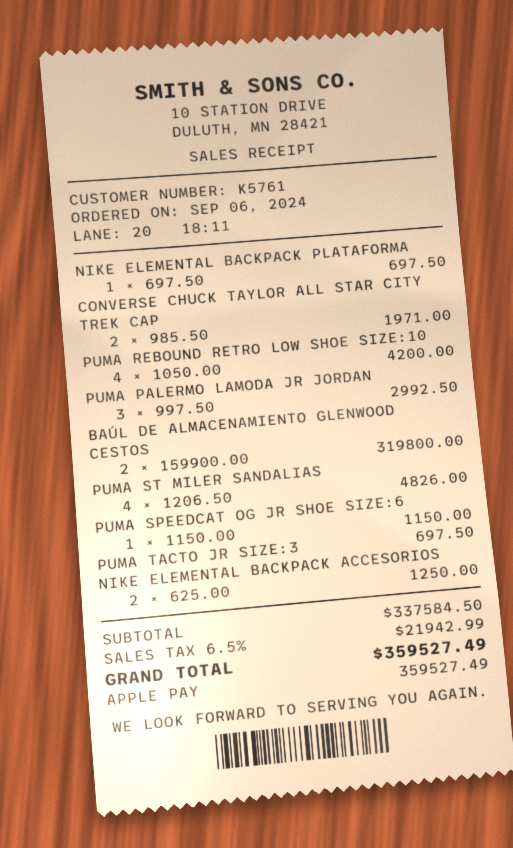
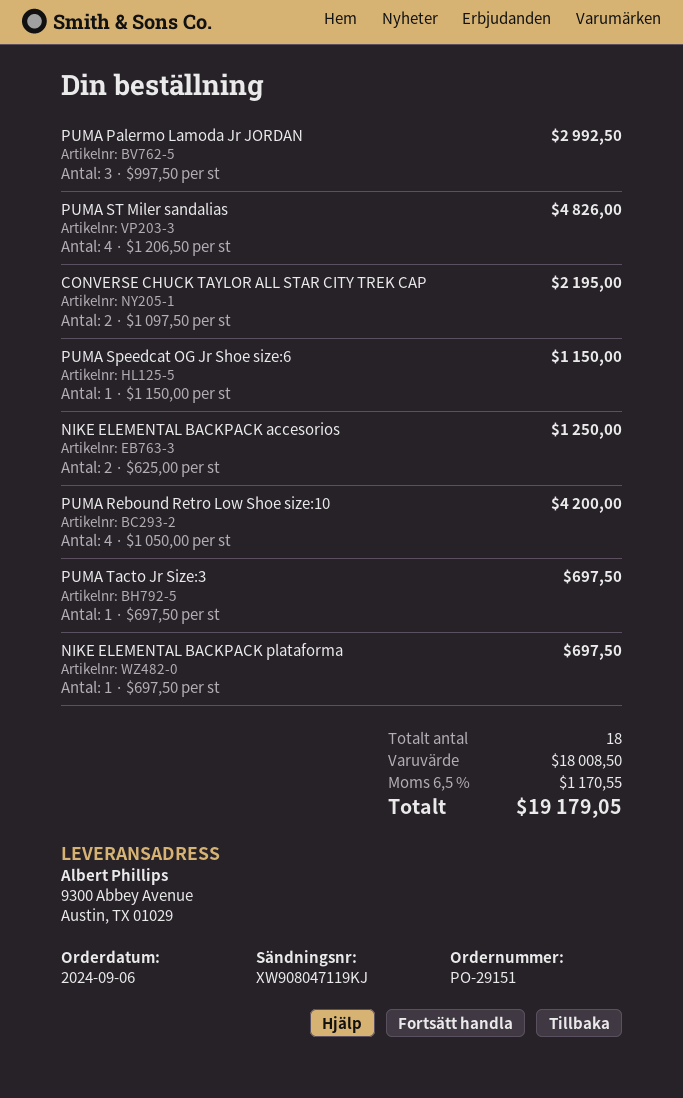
CONVERSE CHUCK TAYLOR ALL STAR CITY TREK CAP: 2 x 985.50 = 1971.00 -> 2 x 1097.50 = 2195.00
BAÚL DE ALMACENAMIENTO GLENWOOD CESTOS: 2 x 159900.00 = 319800.00 -> none
subtotal: 337584.50 -> 18008.50
tax: 6.5% = 21942.99 -> 6.5% = 1170.55
total: 359527.49 -> 19179.05

